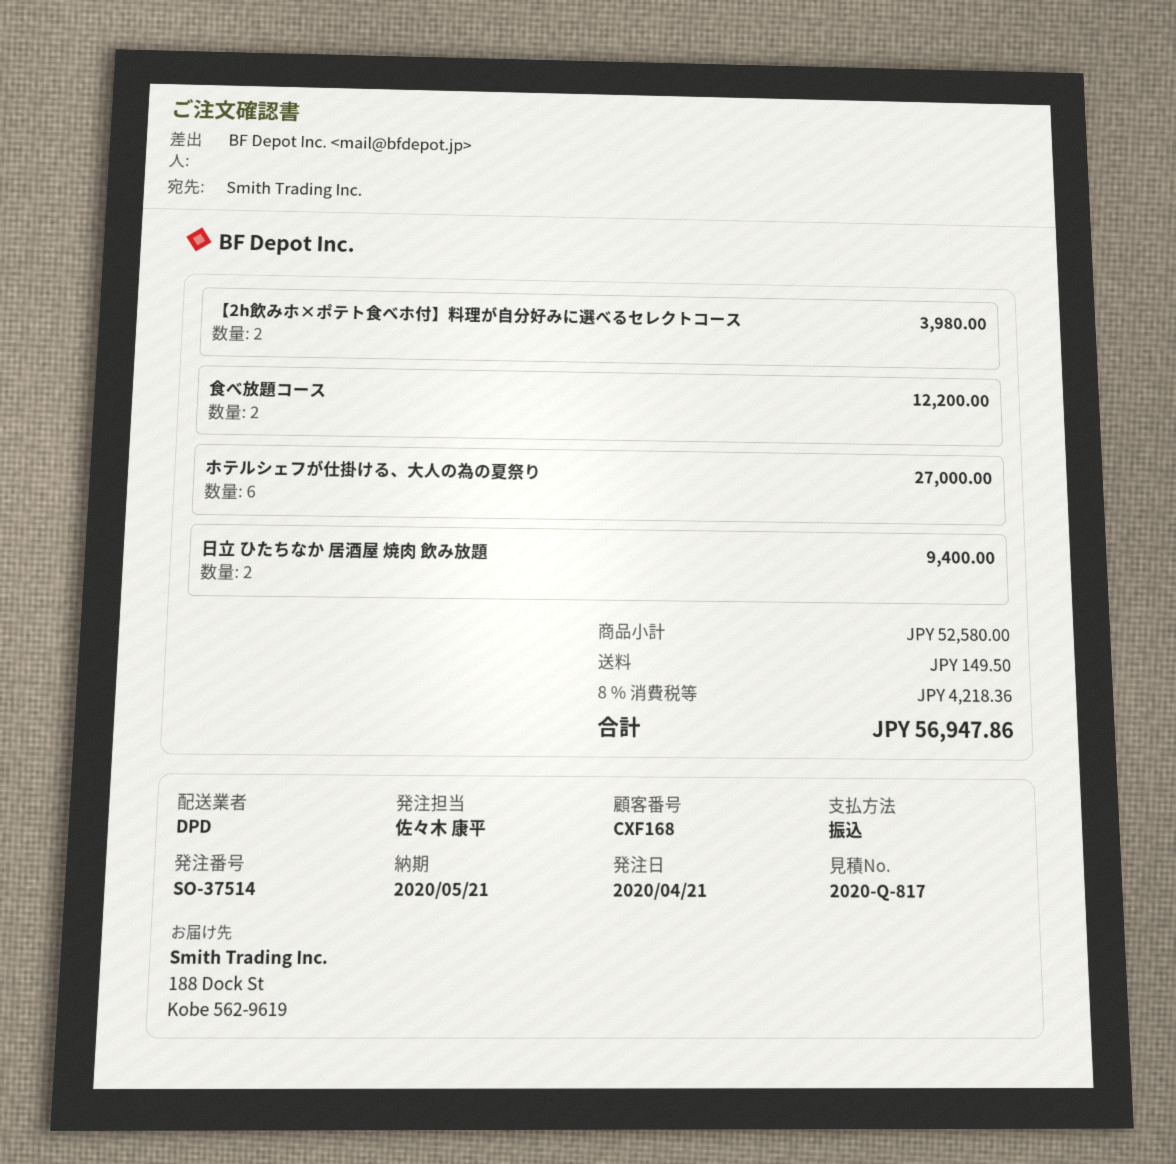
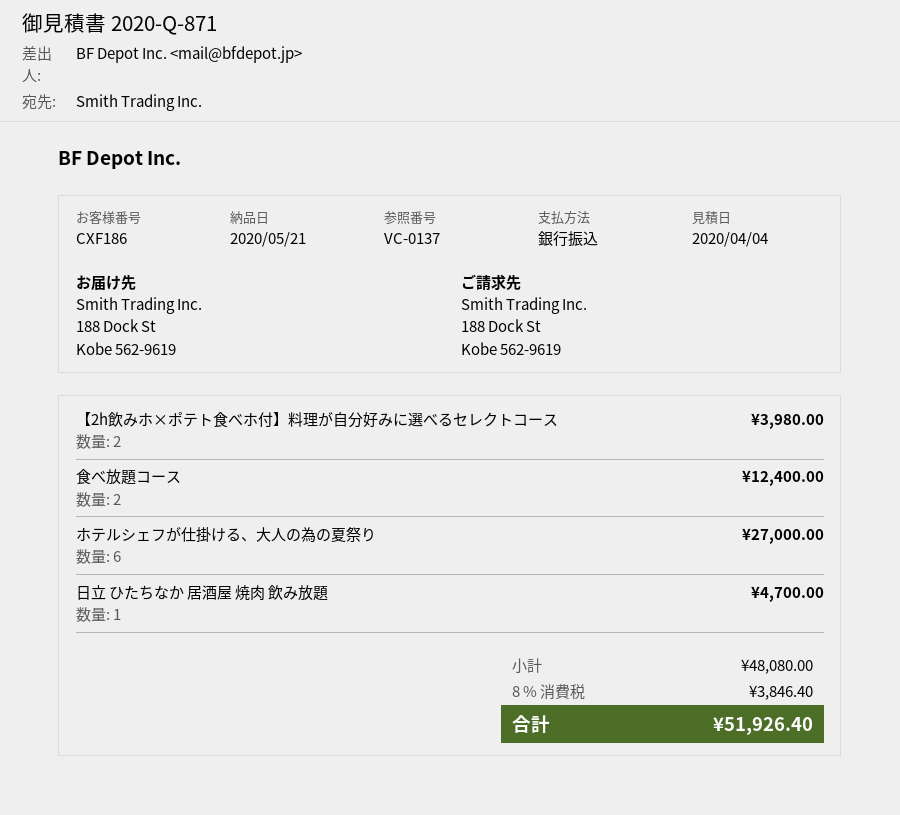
quote number: 2020-Q-817 -> 2020-Q-871
customer number: CXF168 -> CXF186
食べ放題コース: 2 for 12200.00 -> 2 for 12400.00
日立 ひたちなか 居酒屋 焼肉 飲み放題: 2 for 9400.00 -> 1 for 4700.00
subtotal: 52580.00 -> 48080.00
shipping: 149.50 -> none
tax: 8% = 4218.36 -> 8% = 3846.40
total: 56947.86 -> 51926.40

